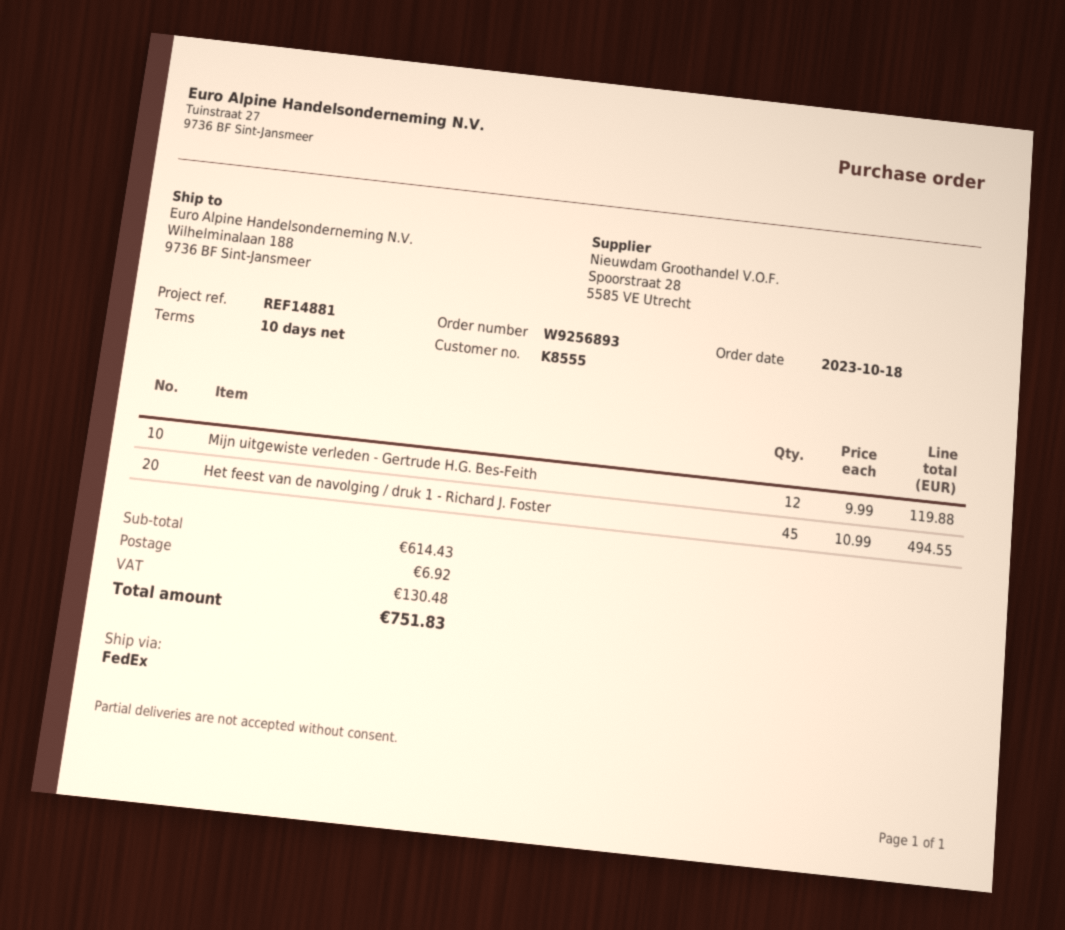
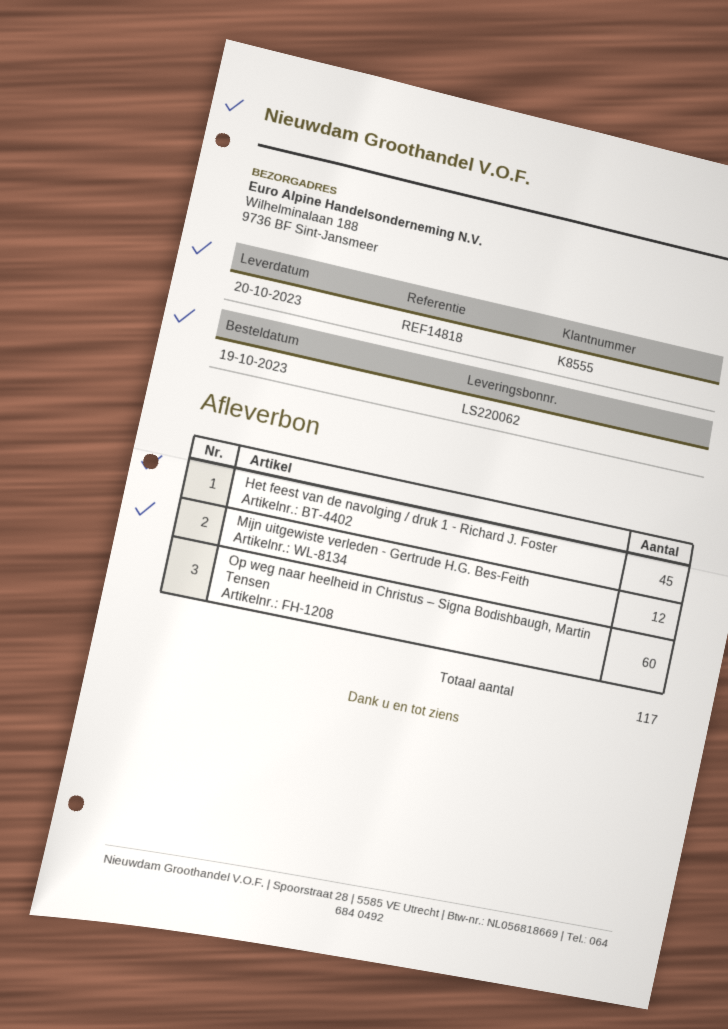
order date: 2023-10-18 -> 2023-10-19
reference: REF14881 -> REF14818
Op weg naar heelheid in Christus – Signa Bodishbaugh, Martin Tensen: none -> 60

